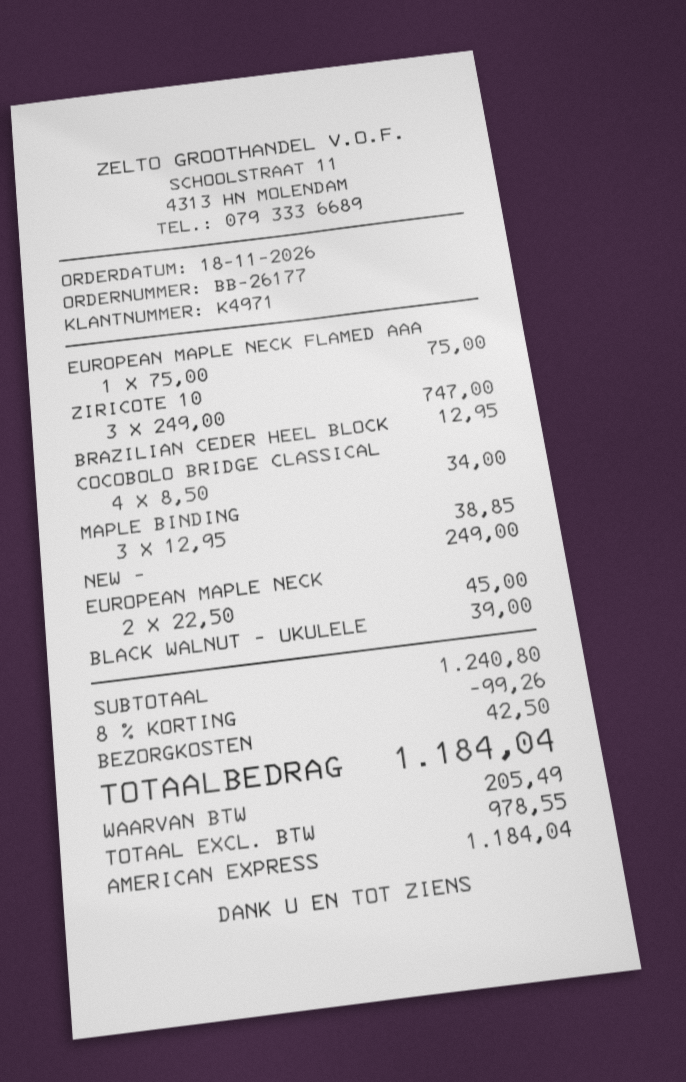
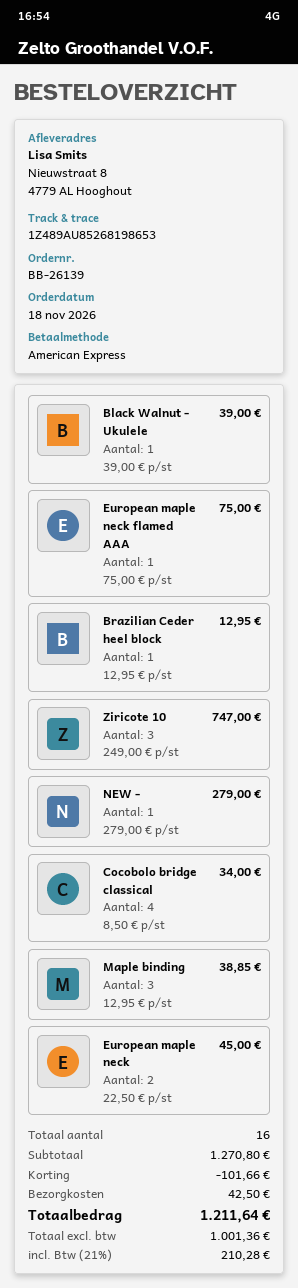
order number: BB-26177 -> BB-26139
NEW -: 1 x 249.00 = 249.00 -> 1 x 279.00 = 279.00
subtotal: 1240.80 -> 1270.80
discount: 99.26 -> 101.66
net: 978.55 -> 1001.36
tax: 205.49 -> 210.28
total: 1184.04 -> 1211.64

